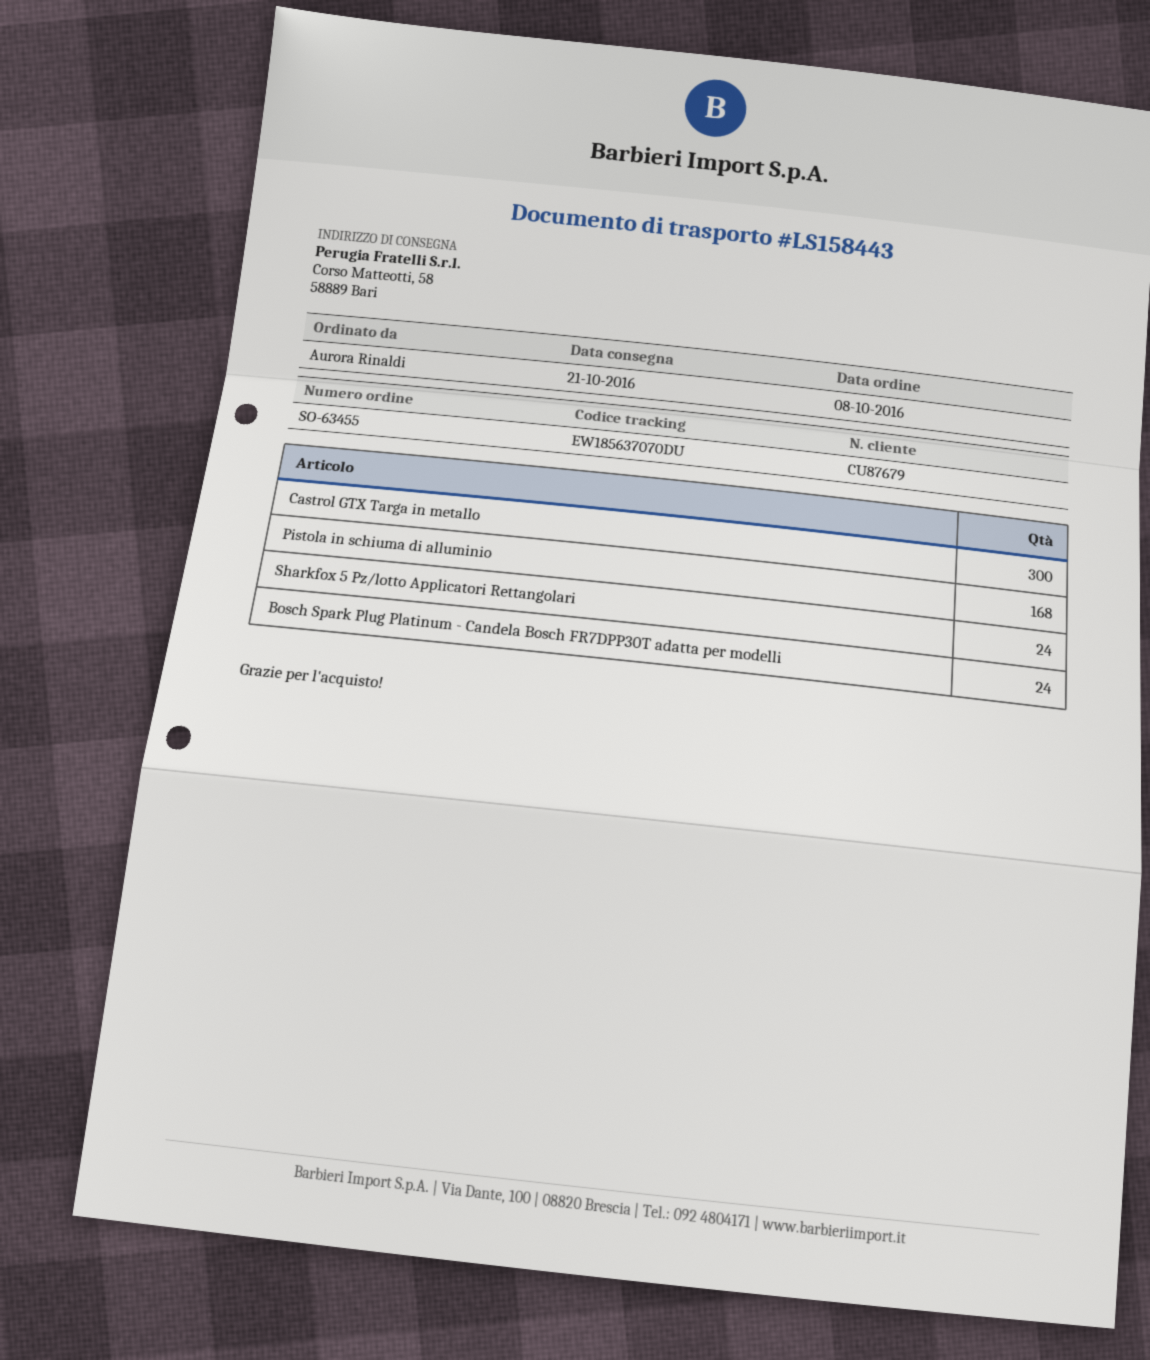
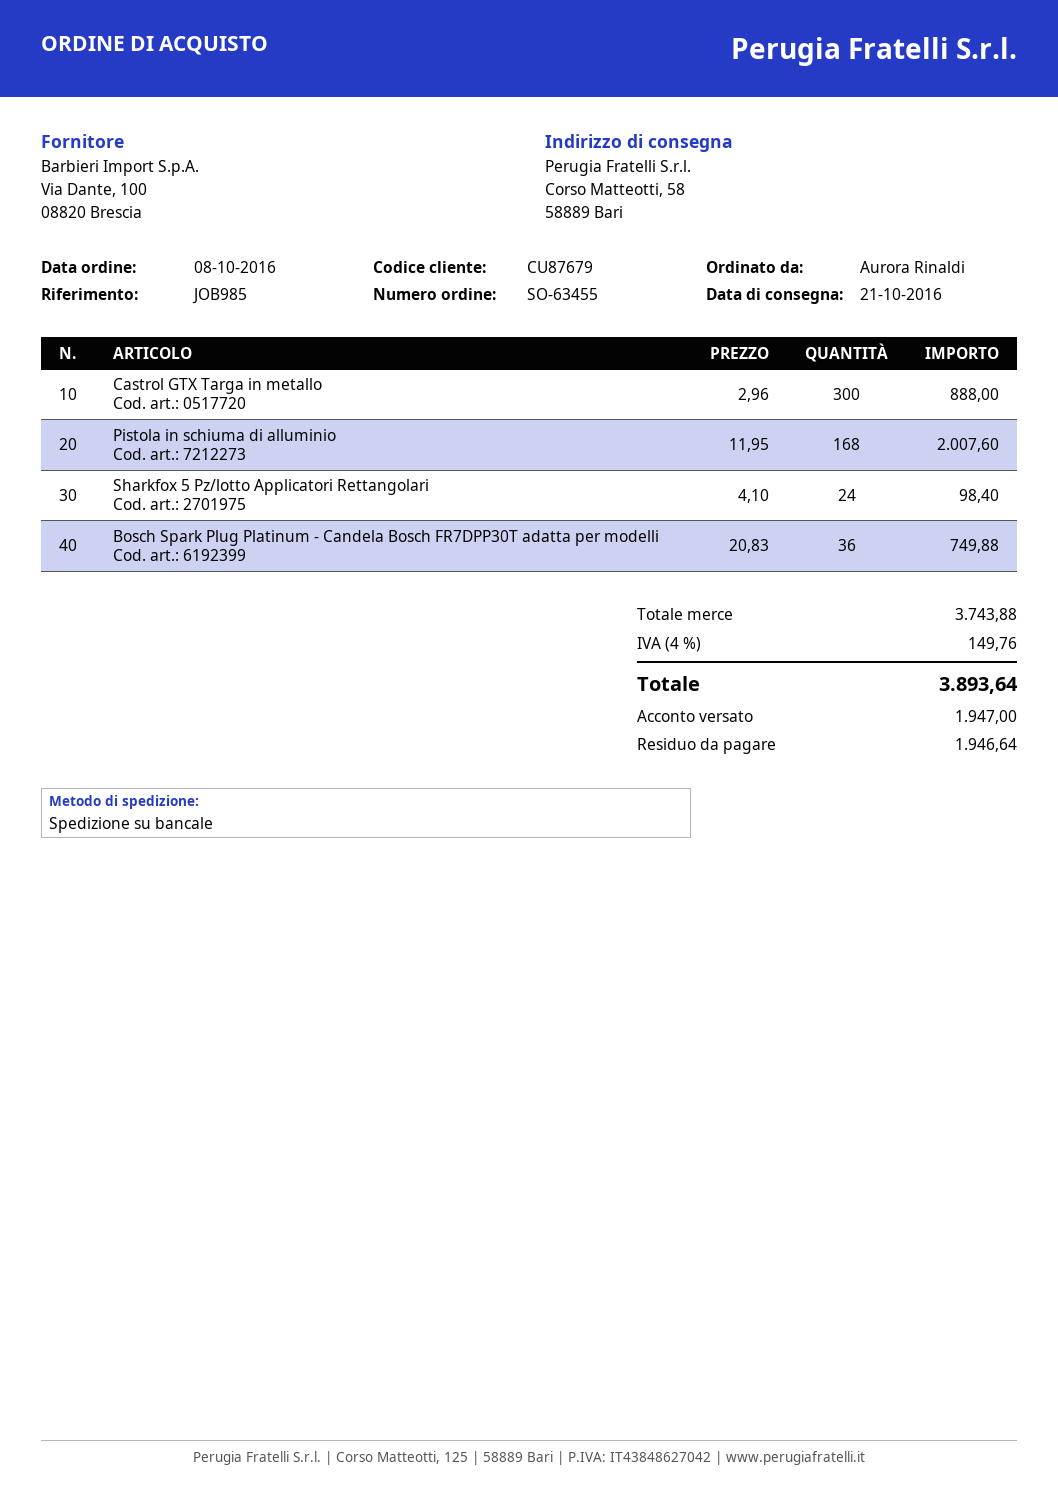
Bosch Spark Plug Platinum - Candela Bosch FR7DPP30T adatta per modelli: 24 -> 36

